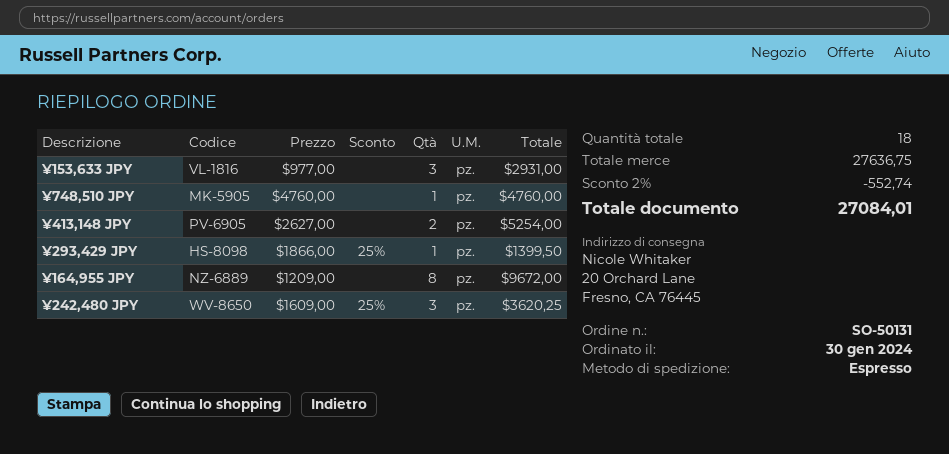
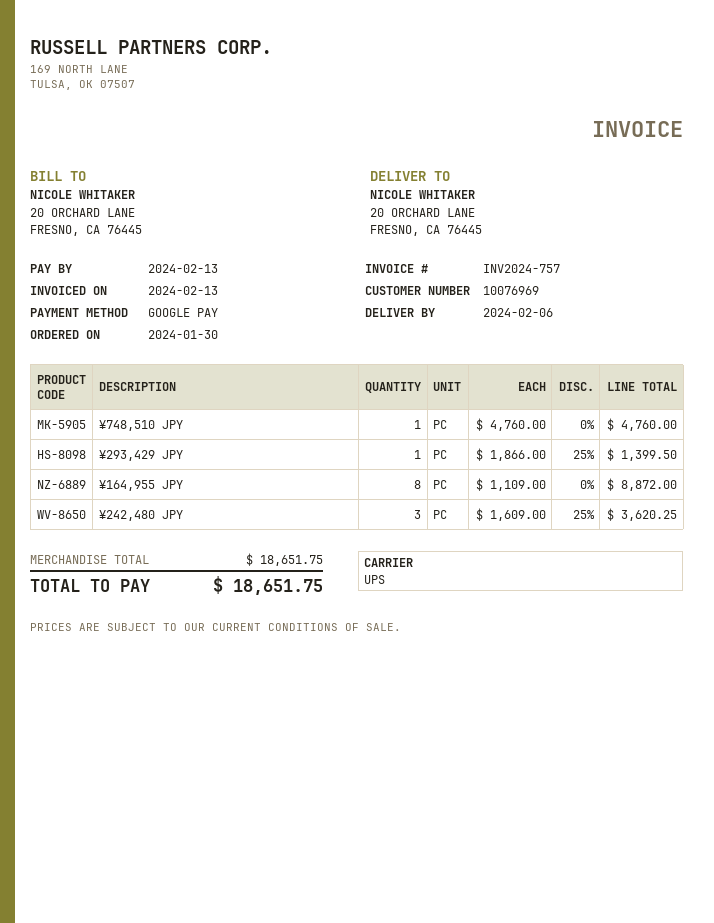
shipping method: express -> UPS
¥153,633 JPY: 3 x 977.00 = 2931.00 -> none
¥413,148 JPY: 2 x 2627.00 = 5254.00 -> none
¥164,955 JPY: 8 x 1209.00 = 9672.00 -> 8 x 1109.00 = 8872.00
subtotal: 27636.75 -> 18651.75
discount: 2% = 552.74 -> none
total: 27084.01 -> 18651.75

